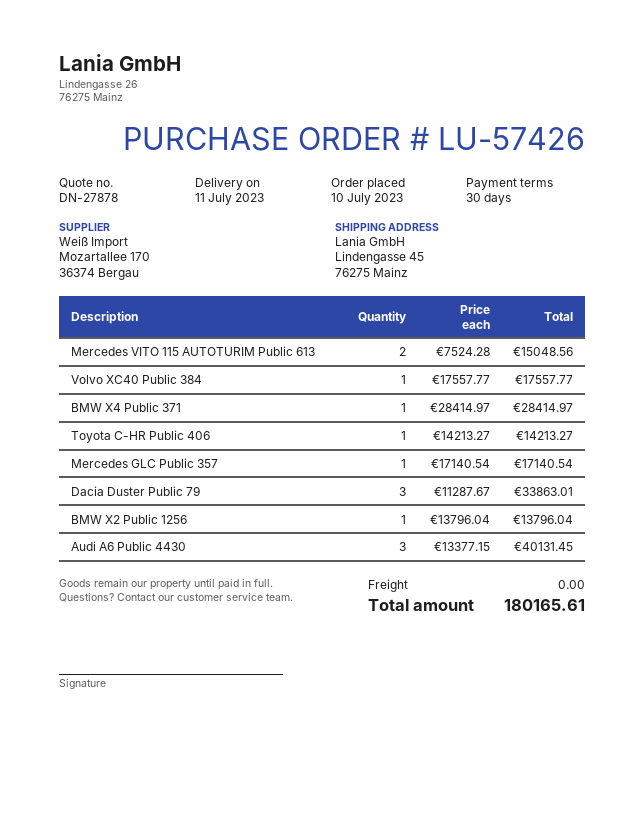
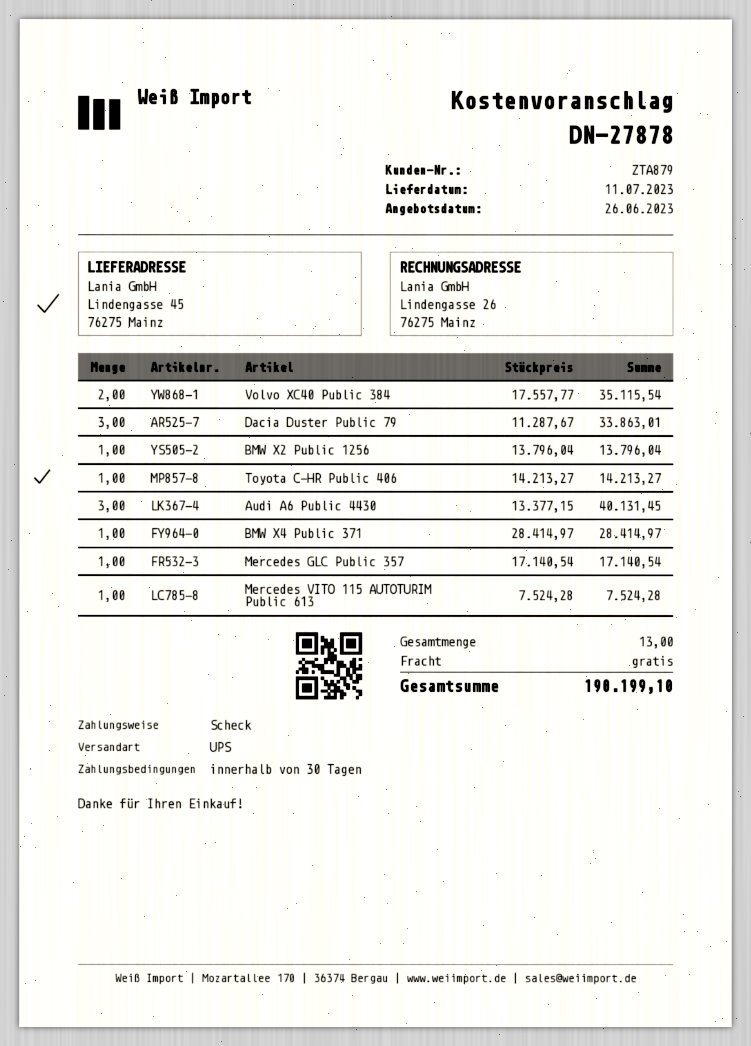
Mercedes VITO 115 AUTOTURIM Public 613: 2 x 7524.28 = 15048.56 -> 1 x 7524.28 = 7524.28
Volvo XC40 Public 384: 1 x 17557.77 = 17557.77 -> 2 x 17557.77 = 35115.54
total: 180165.61 -> 190199.10

